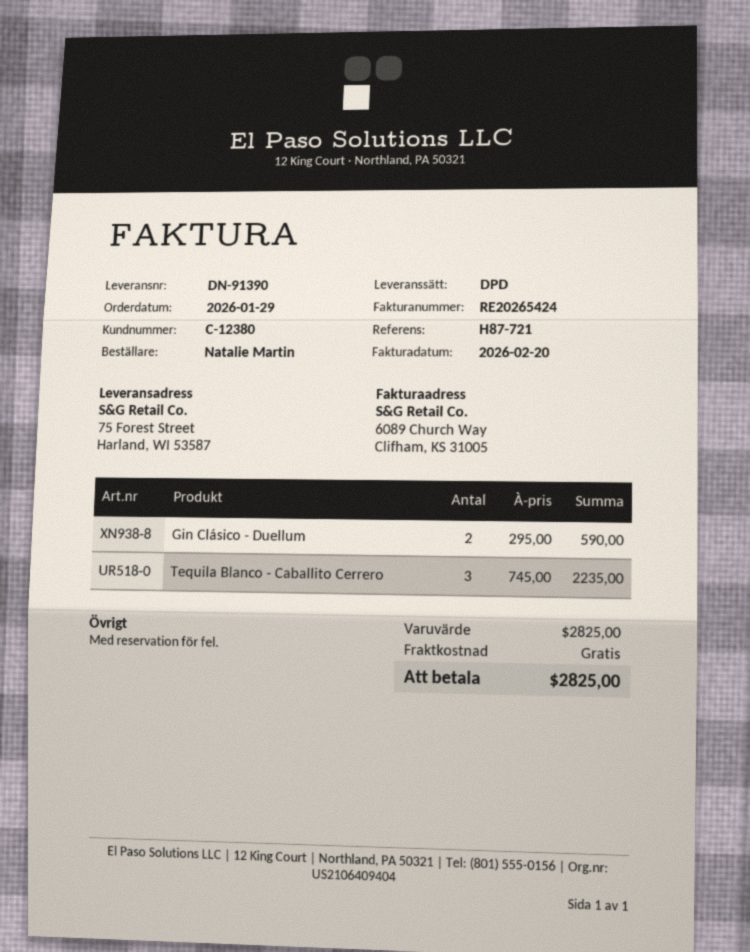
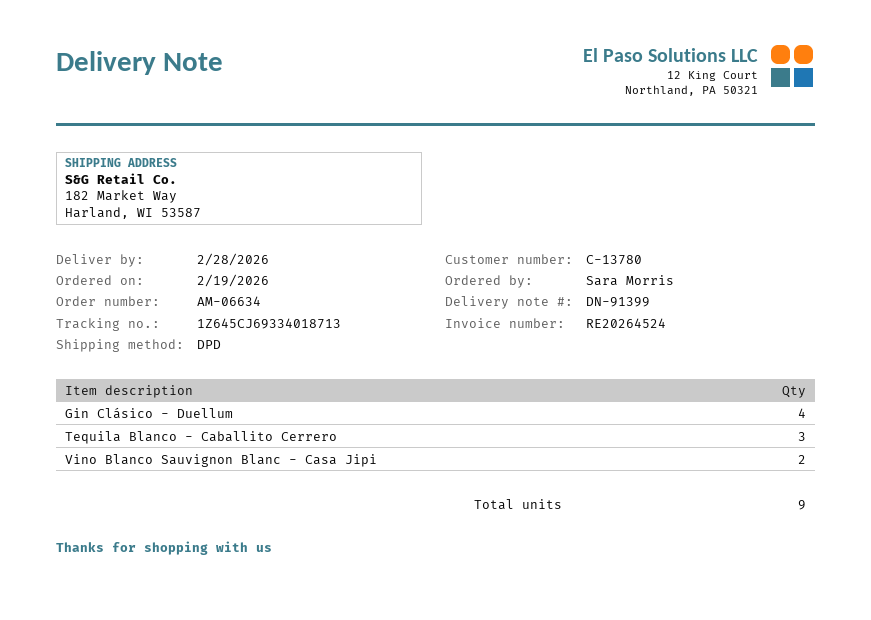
order date: 2026-01-29 -> 2026-02-19
delivery note number: DN-91390 -> DN-91399
invoice number: RE20265424 -> RE20264524
customer number: C-12380 -> C-13780
ordered by: Natalie Martin -> Sara Morris
ship to: 75 Forest Street, Harland, WI 53587 -> 182 Market Way, Harland, WI 53587
Gin Clásico - Duellum: 2 -> 4
Vino Blanco Sauvignon Blanc - Casa Jipi: none -> 2

